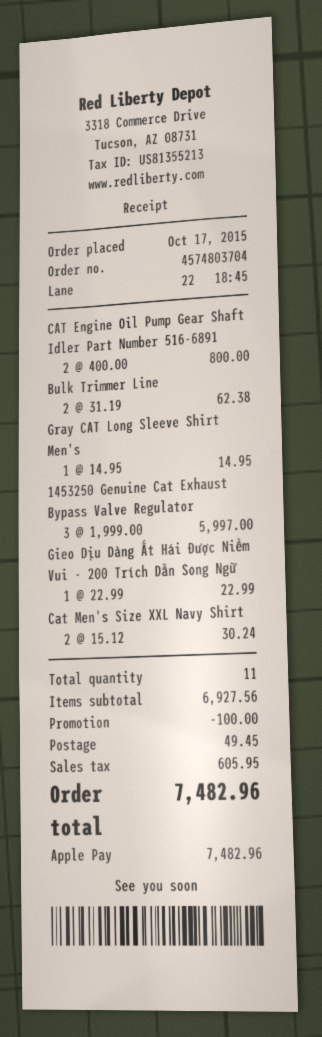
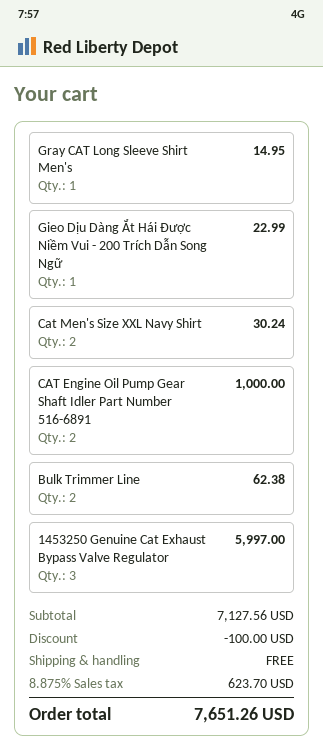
CAT Engine Oil Pump Gear Shaft Idler Part Number 516-6891: 2 for 800.00 -> 2 for 1000.00
subtotal: 6927.56 -> 7127.56
shipping: 49.45 -> 0.00
tax: 605.95 -> 623.70
total: 7482.96 -> 7651.26

